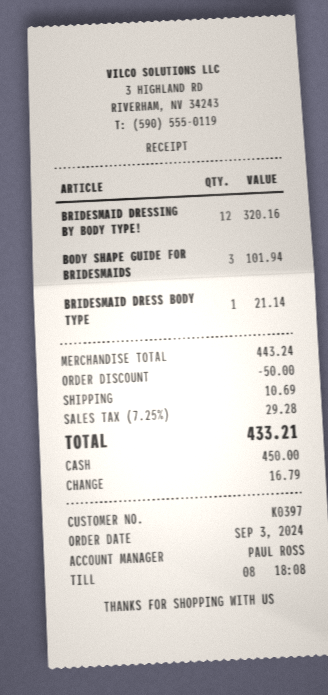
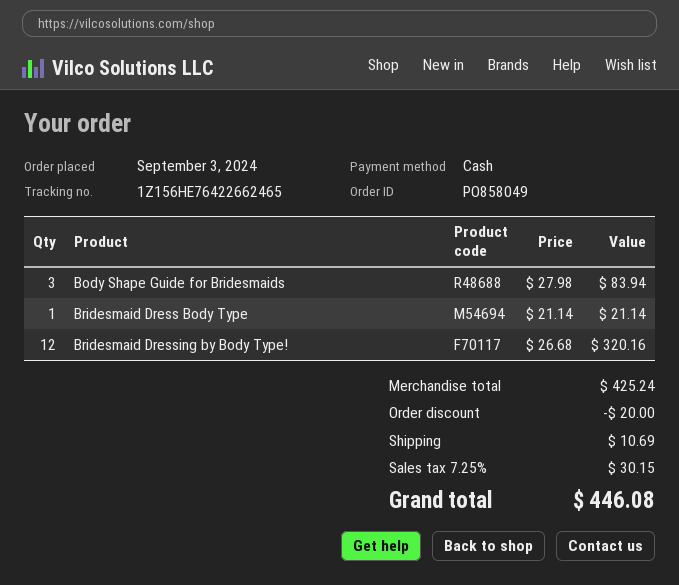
BODY SHAPE GUIDE FOR BRIDESMAIDS: 3 for 101.94 -> 3 for 83.94
subtotal: 443.24 -> 425.24
discount: 50.00 -> 20.00
tax: 7.25% = 29.28 -> 7.25% = 30.15
total: 433.21 -> 446.08

